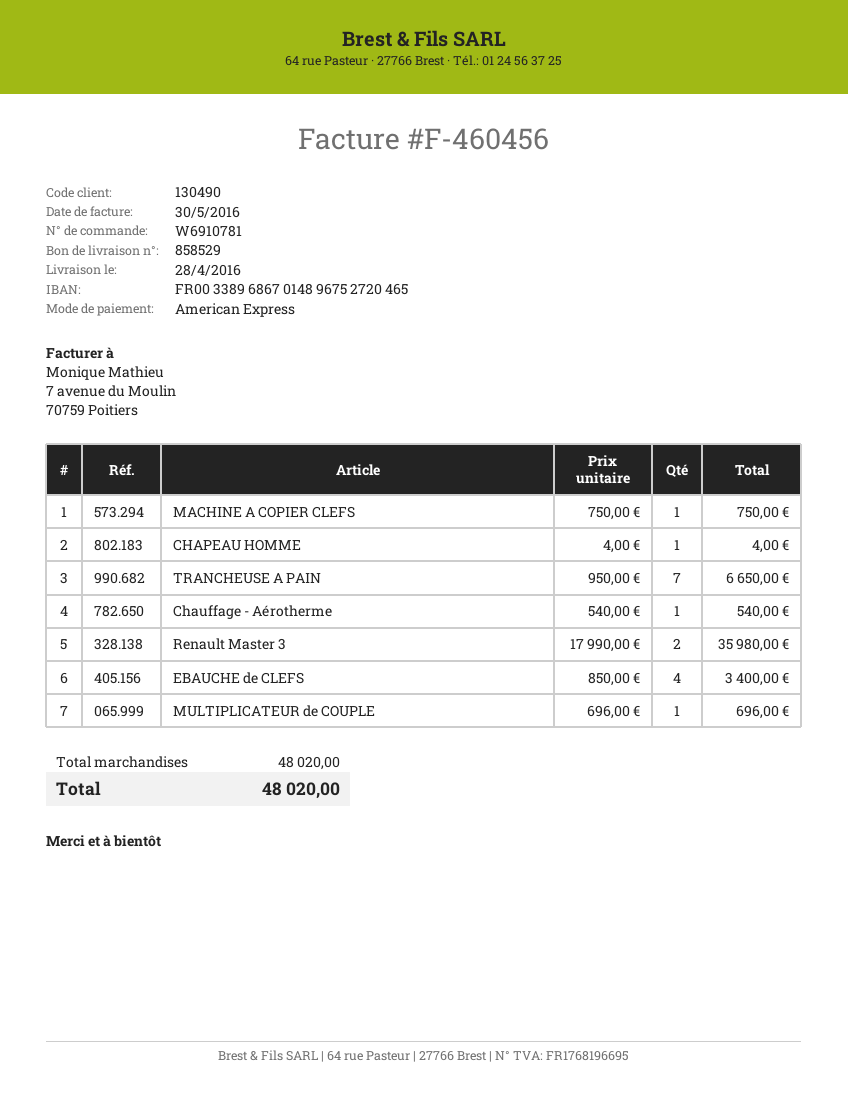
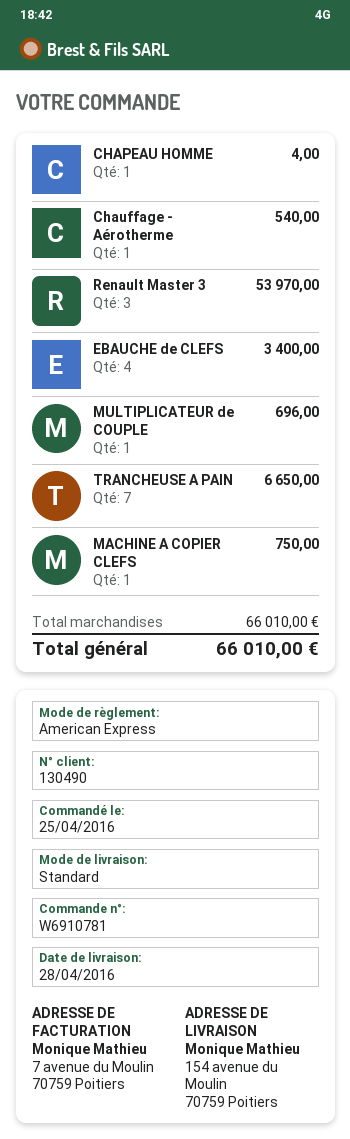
Renault Master 3: 2 for 35980.00 -> 3 for 53970.00
subtotal: 48020.00 -> 66010.00
total: 48020.00 -> 66010.00

